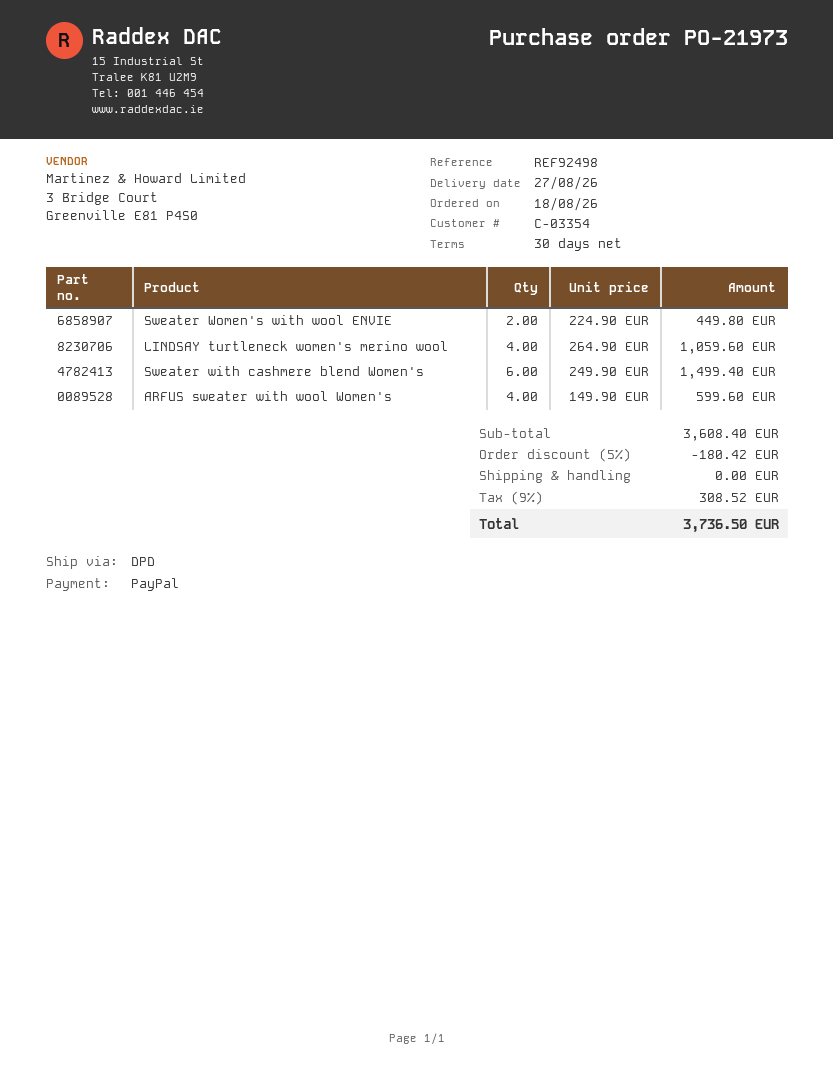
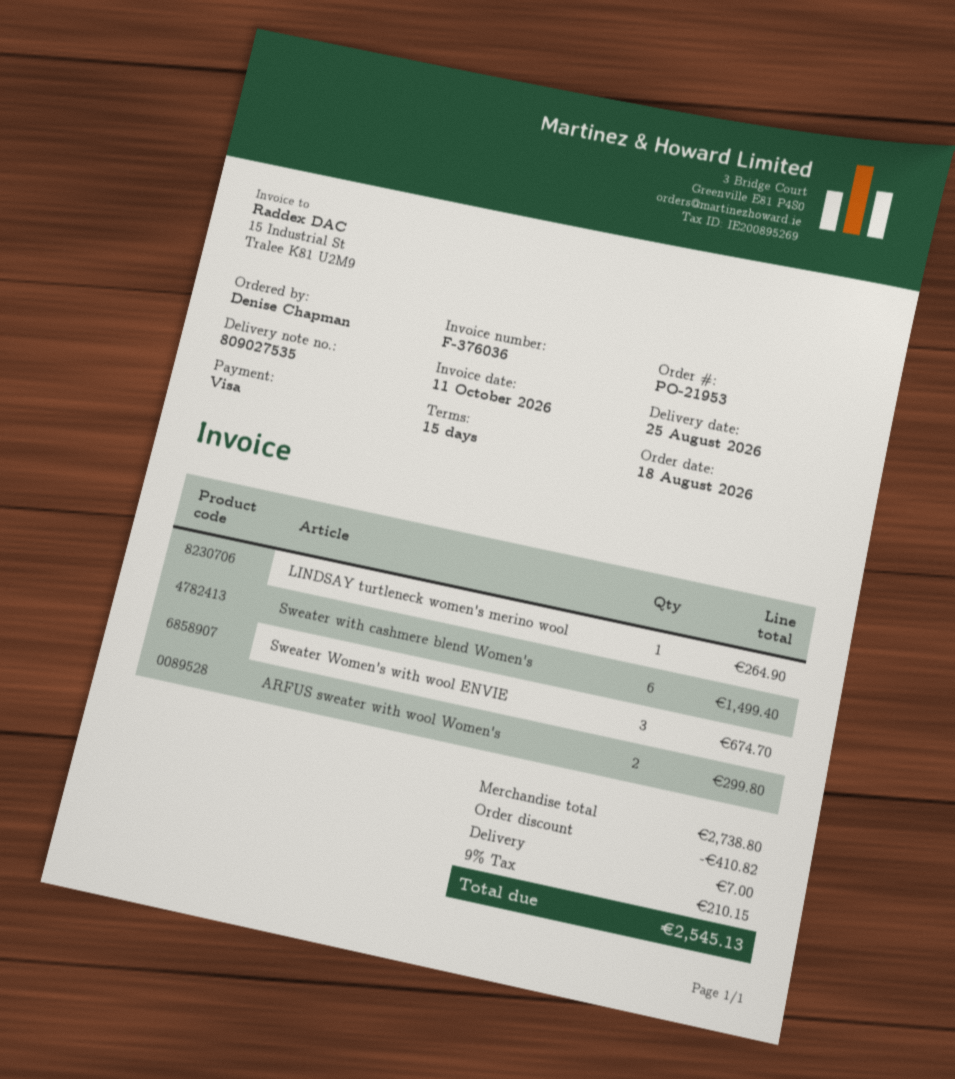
order number: PO-21973 -> PO-21953
delivery date: 2026-08-27 -> 2026-08-25
payment terms: 30 days -> 15 days
payment method: PayPal -> Visa
Sweater Women's with wool ENVIE: 2 for 449.80 -> 3 for 674.70
LINDSAY turtleneck women's merino wool: 4 for 1059.60 -> 1 for 264.90
ARFUS sweater with wool Women's: 4 for 599.60 -> 2 for 299.80
subtotal: 3608.40 -> 2738.80
discount: 180.42 -> 410.82
shipping: 0.00 -> 7.00
tax: 9% = 308.52 -> 9% = 210.15
total: 3736.50 -> 2545.13

